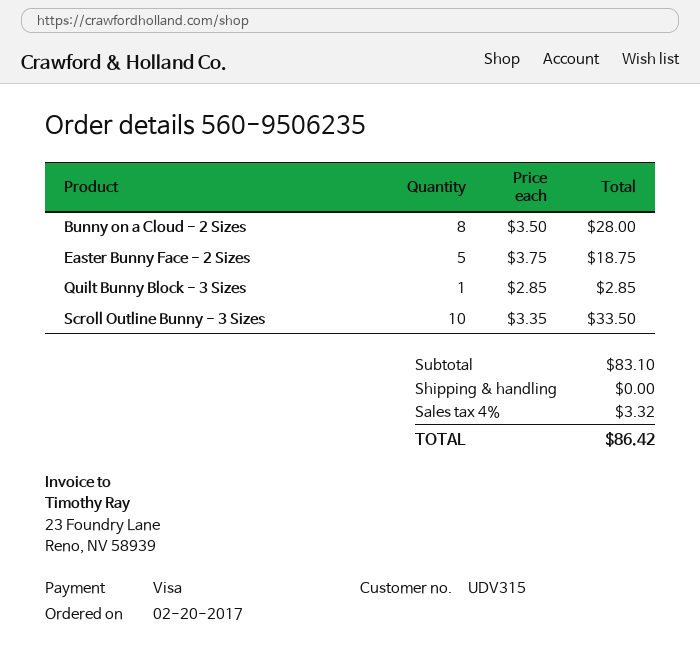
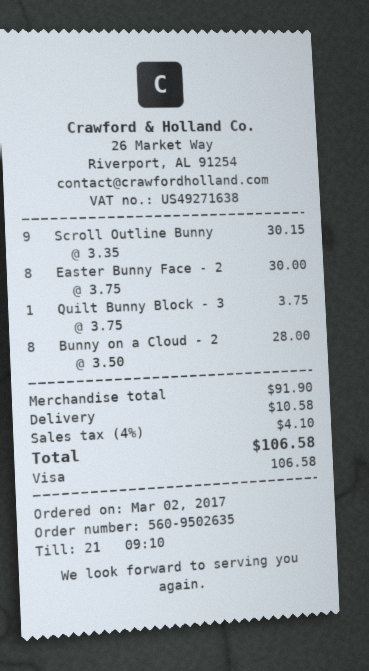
order number: 560-9506235 -> 560-9502635
order date: 2017-02-20 -> 2017-03-02
Easter Bunny Face - 2 Sizes: 5 x 3.75 = 18.75 -> 8 x 3.75 = 30.00
Quilt Bunny Block - 3 Sizes: 1 x 2.85 = 2.85 -> 1 x 3.75 = 3.75
Scroll Outline Bunny - 3 Sizes: 10 x 3.35 = 33.50 -> 9 x 3.35 = 30.15
subtotal: 83.10 -> 91.90
shipping: 0.00 -> 10.58
tax: 4% = 3.32 -> 4% = 4.10
total: 86.42 -> 106.58

